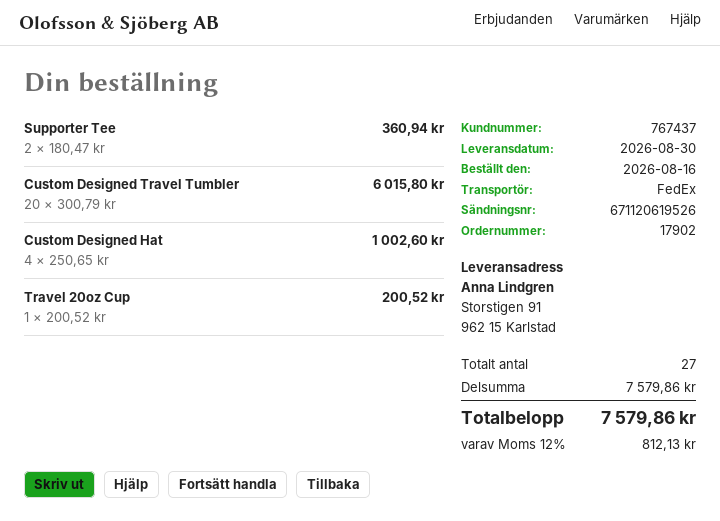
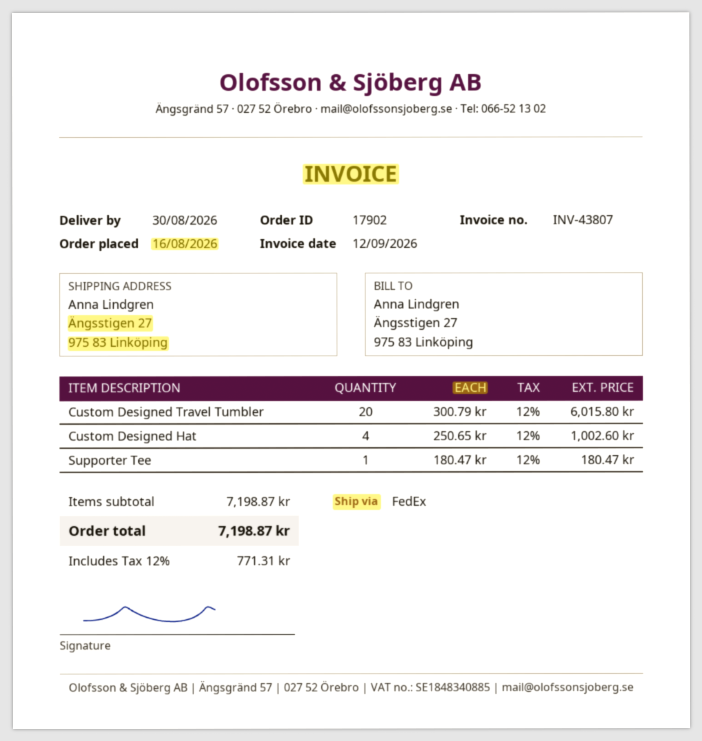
ship to: Storstigen 91, 962 15 Karlstad -> Ängsstigen 27, 975 83 Linköping
Supporter Tee: 2 x 180.47 = 360.94 -> 1 x 180.47 = 180.47
Travel 20oz Cup: 1 x 200.52 = 200.52 -> none
subtotal: 7579.86 -> 7198.87
tax: 12% = 812.13 -> 12% = 771.31
total: 7579.86 -> 7198.87

